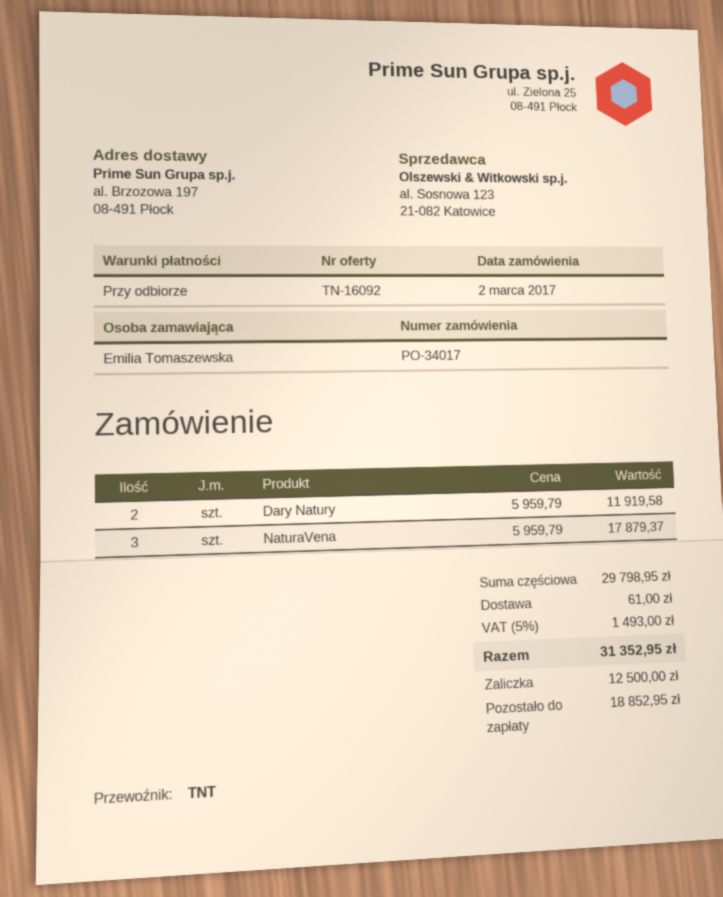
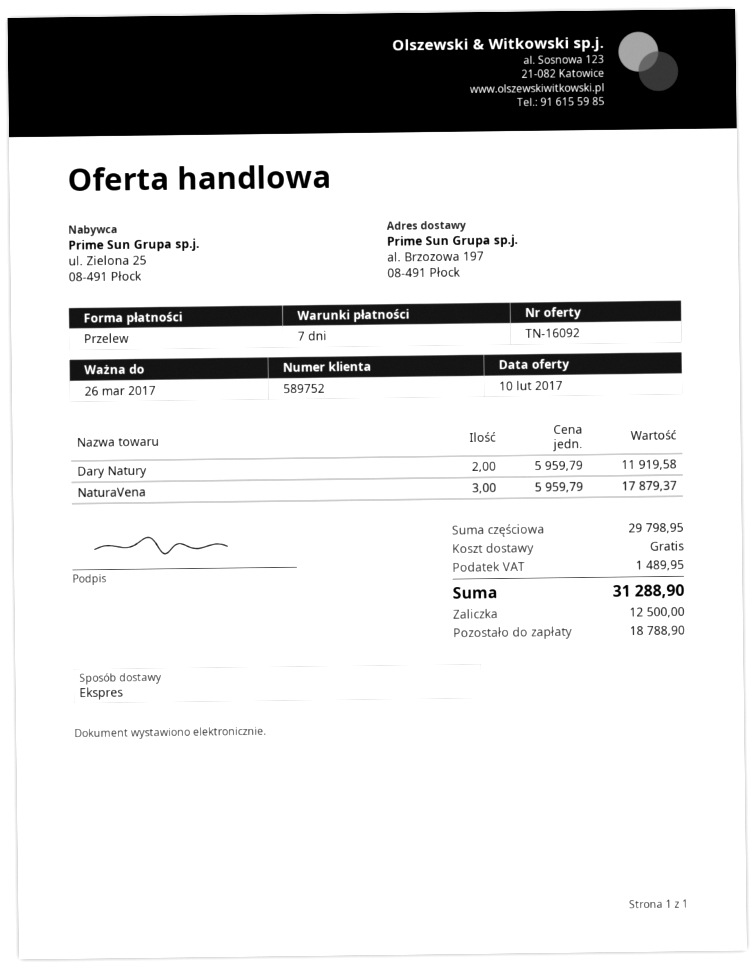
payment terms: on receipt -> 7 days
shipping method: TNT -> express
shipping: 61.00 -> 0.00
tax: 1493.00 -> 1489.95
total: 31352.95 -> 31288.90
balance: 18852.95 -> 18788.90

